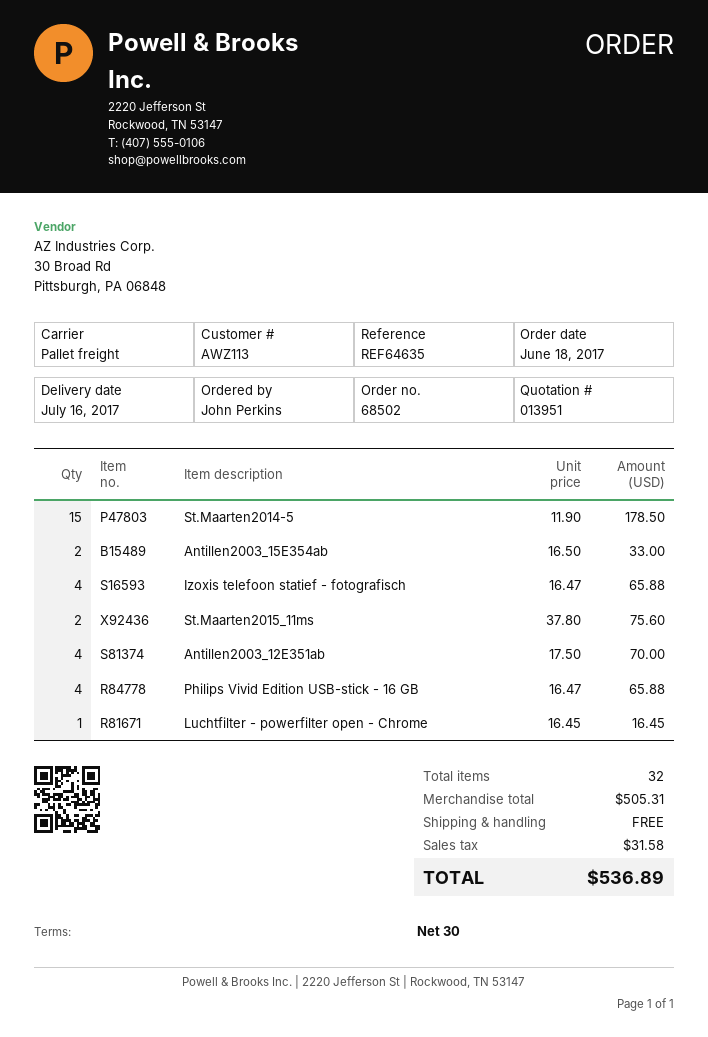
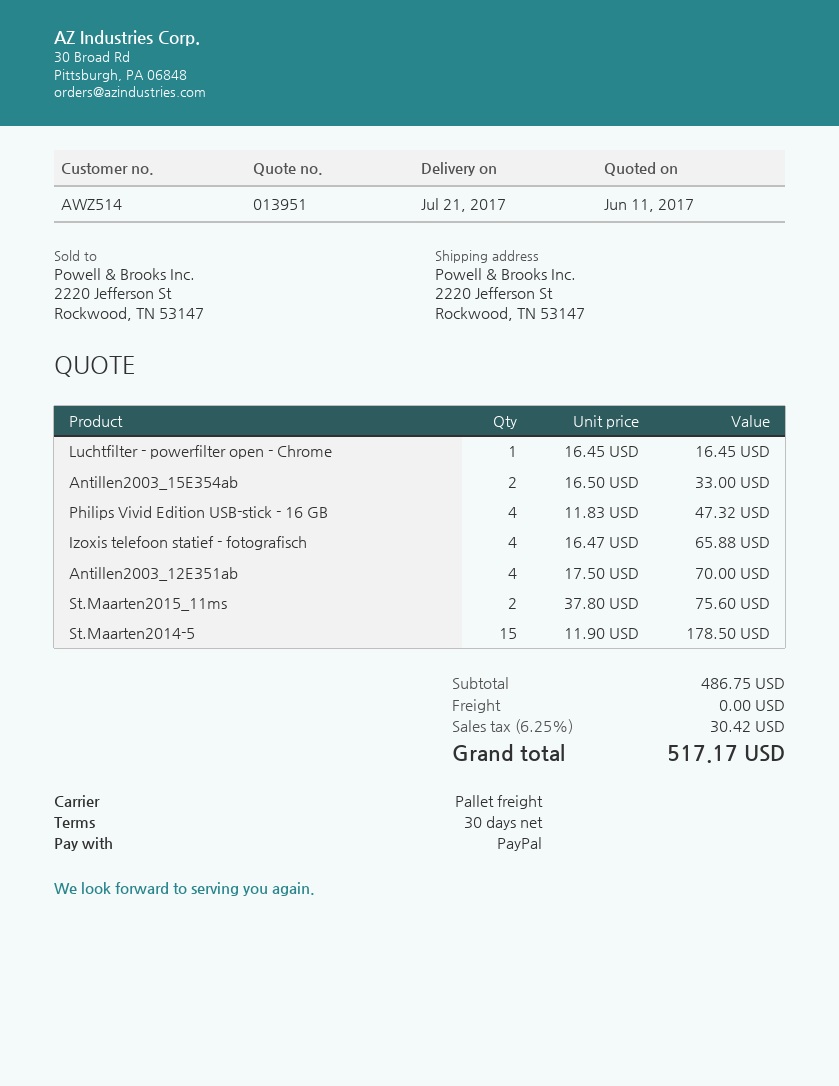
delivery date: 2017-07-16 -> 2017-07-21
customer number: AWZ113 -> AWZ514
Philips Vivid Edition USB-stick - 16 GB: 4 x 16.47 = 65.88 -> 4 x 11.83 = 47.32
subtotal: 505.31 -> 486.75
tax: 31.58 -> 30.42
total: 536.89 -> 517.17

